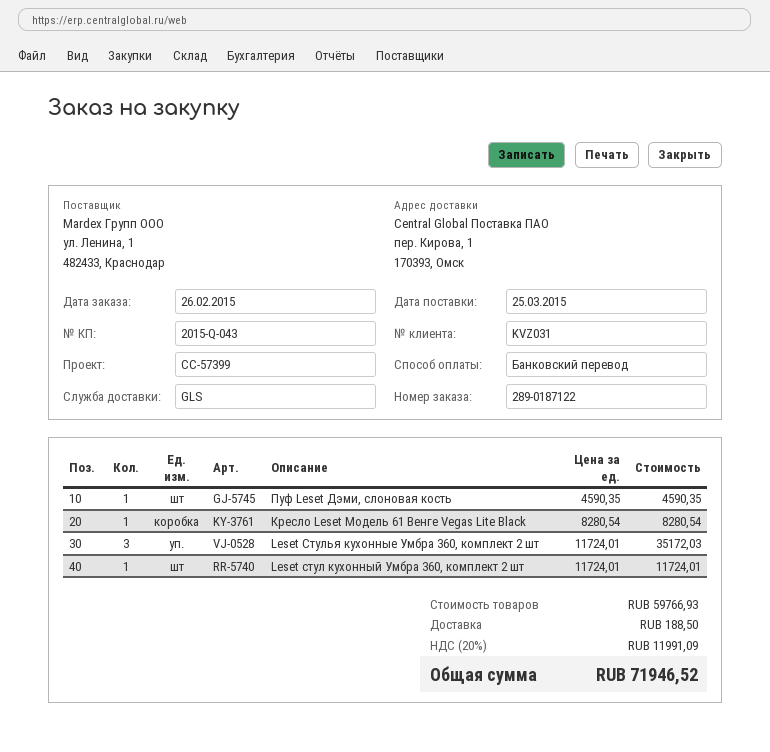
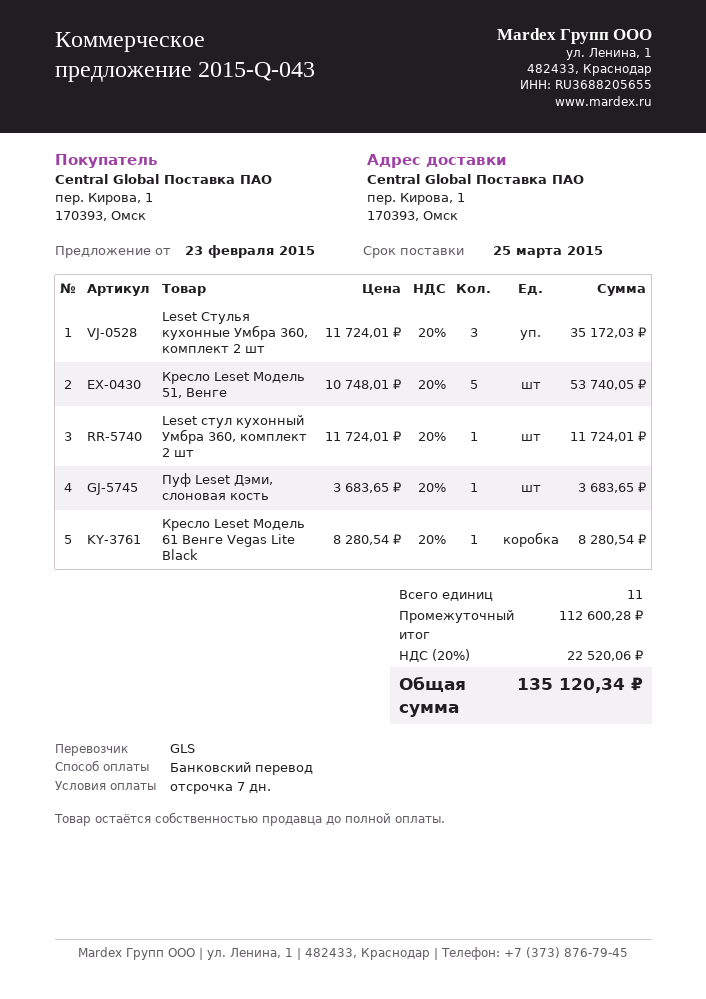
Пуф Leset Дэми, слоновая кость: 1 x 4590.35 = 4590.35 -> 1 x 3683.65 = 3683.65
Кресло Leset Модель 51, Венге: none -> 5 x 10748.01 = 53740.05
subtotal: 59766.93 -> 112600.28
shipping: 188.50 -> none
tax: 20% = 11991.09 -> 20% = 22520.06
total: 71946.52 -> 135120.34

